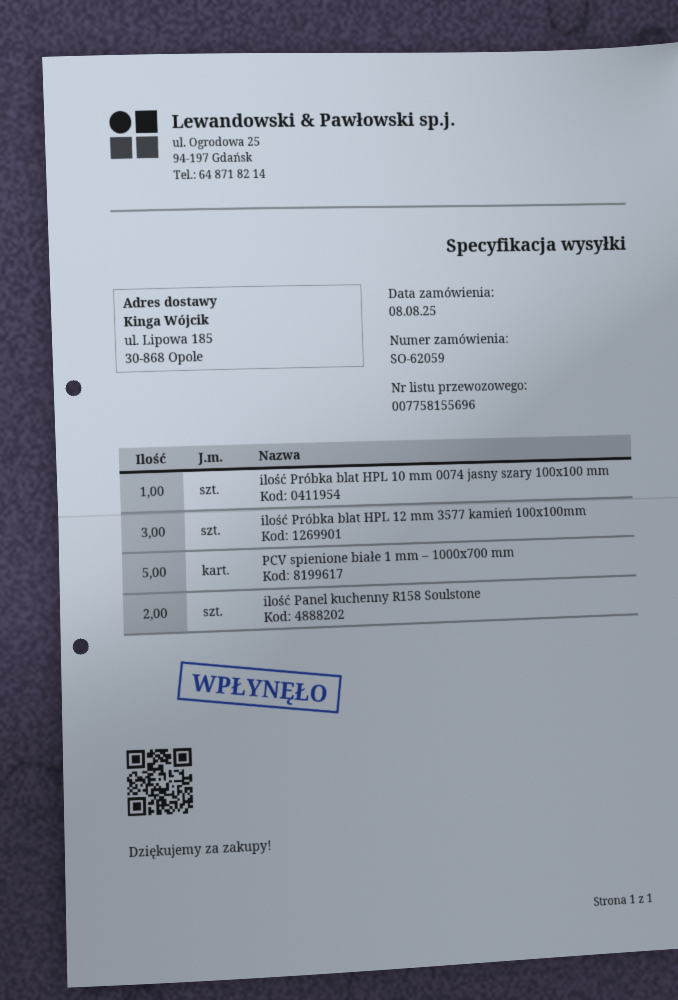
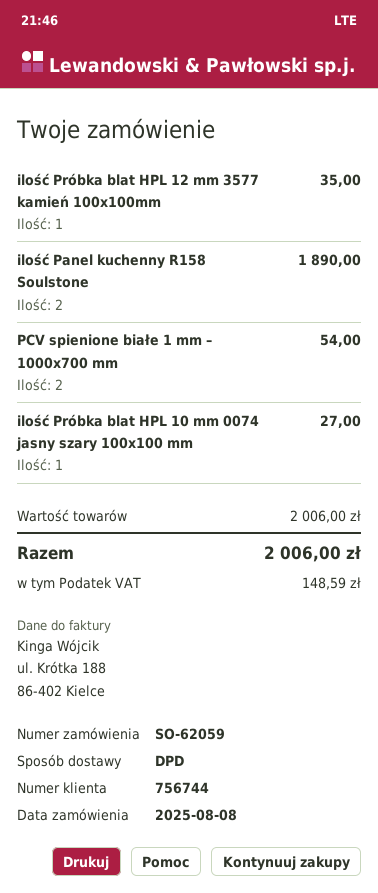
ilość Próbka blat HPL 12 mm 3577 kamień 100x100mm: 3 -> 1
PCV spienione białe 1 mm – 1000x700 mm: 5 -> 2

